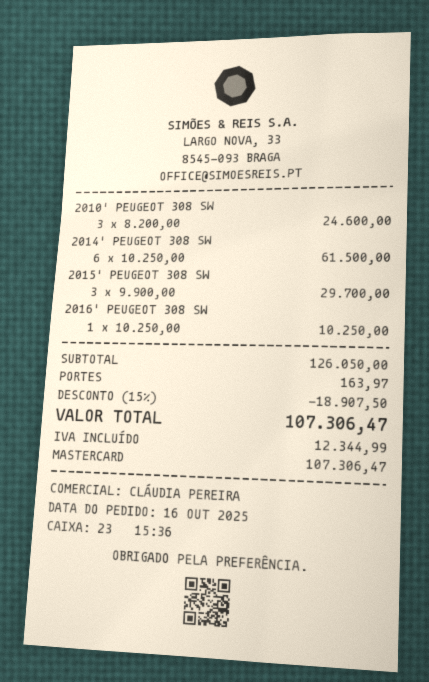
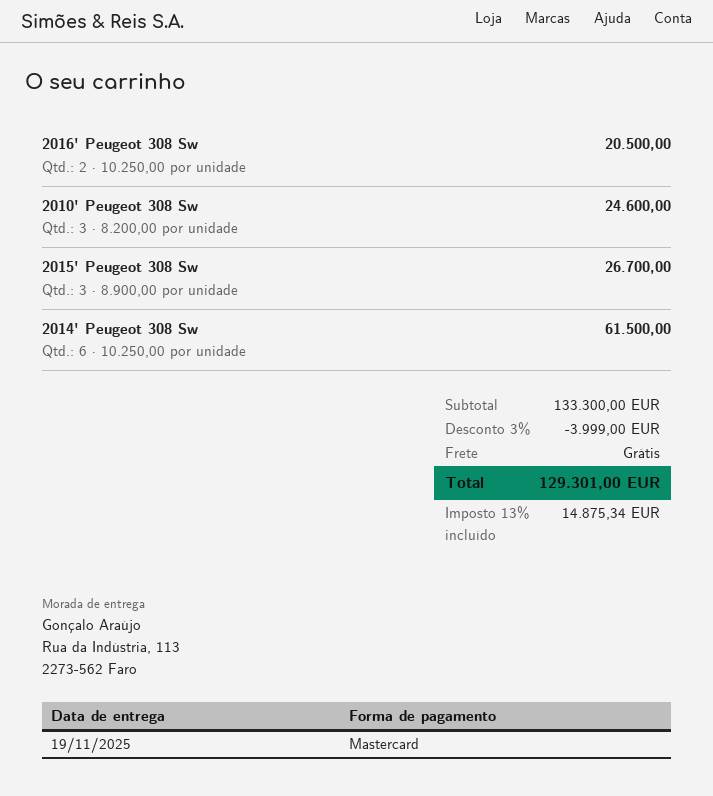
2015' PEUGEOT 308 SW: 3 x 9900.00 = 29700.00 -> 3 x 8900.00 = 26700.00
2016' PEUGEOT 308 SW: 1 x 10250.00 = 10250.00 -> 2 x 10250.00 = 20500.00
subtotal: 126050.00 -> 133300.00
discount: 15% = 18907.50 -> 3% = 3999.00
shipping: 163.97 -> 0.00
tax: 12344.99 -> 14875.34
total: 107306.47 -> 129301.00

